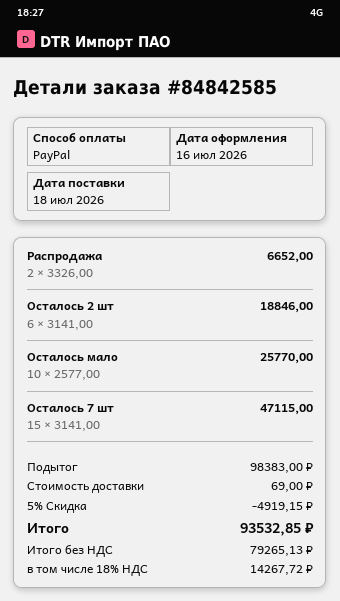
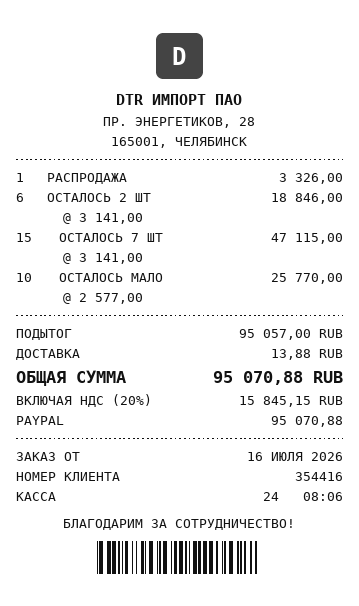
Распродажа: 2 x 3326.00 = 6652.00 -> 1 x 3326.00 = 3326.00
subtotal: 98383.00 -> 95057.00
discount: 5% = 4919.15 -> none
shipping: 69.00 -> 13.88
tax: 18% = 14267.72 -> 20% = 15845.15
total: 93532.85 -> 95070.88

